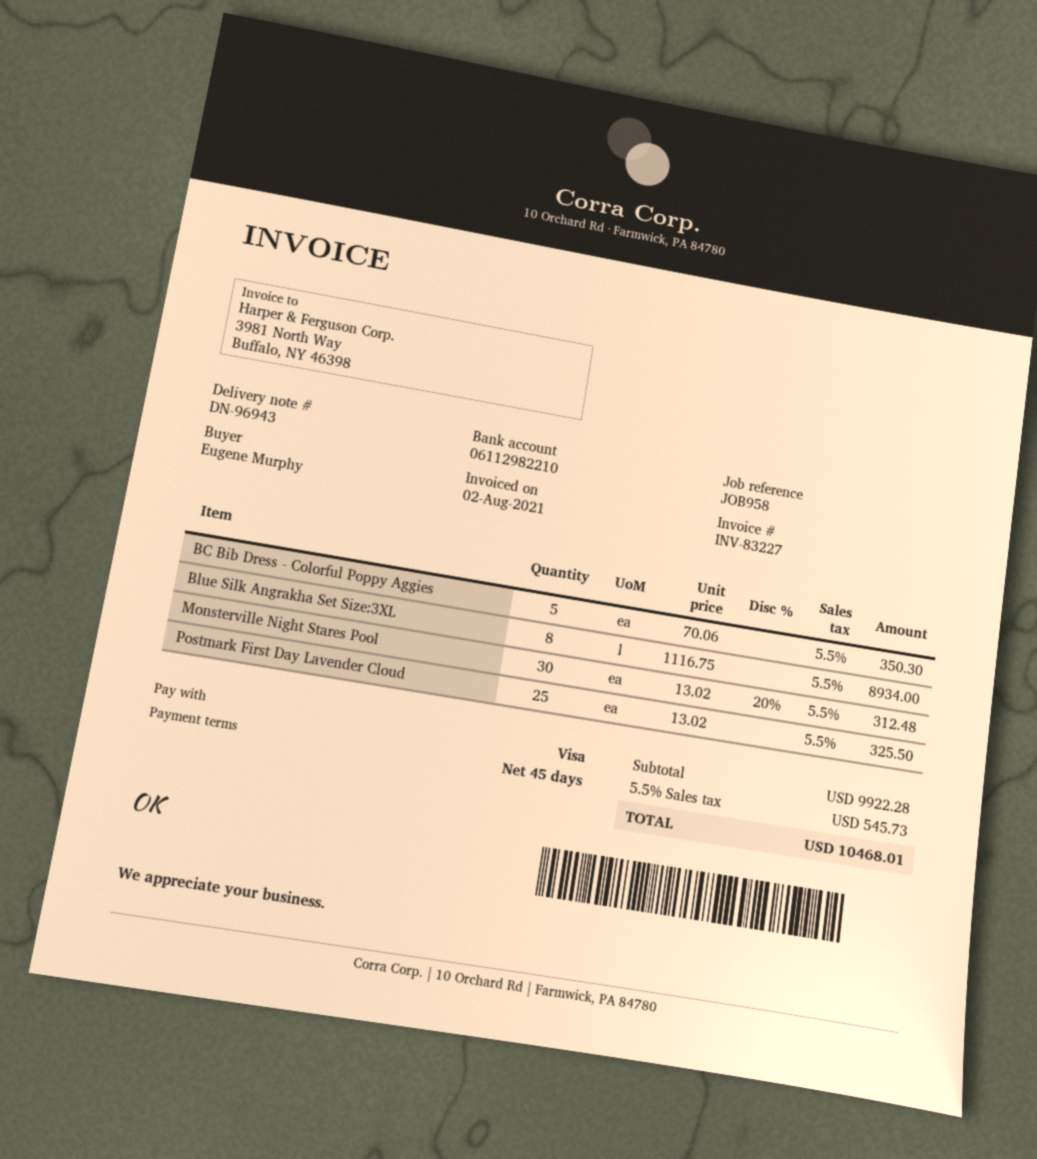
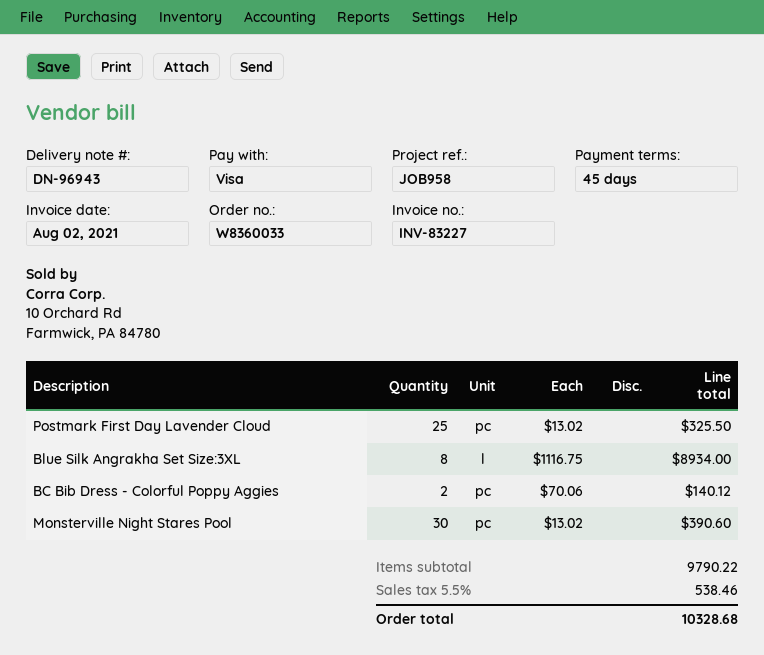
BC Bib Dress - Colorful Poppy Aggies: 5 x 70.06 = 350.30 -> 2 x 70.06 = 140.12
Monsterville Night Stares Pool: 30 x 13.02 - 20% = 312.48 -> 30 x 13.02 = 390.60
subtotal: 9922.28 -> 9790.22
tax: 5.5% = 545.73 -> 5.5% = 538.46
total: 10468.01 -> 10328.68

